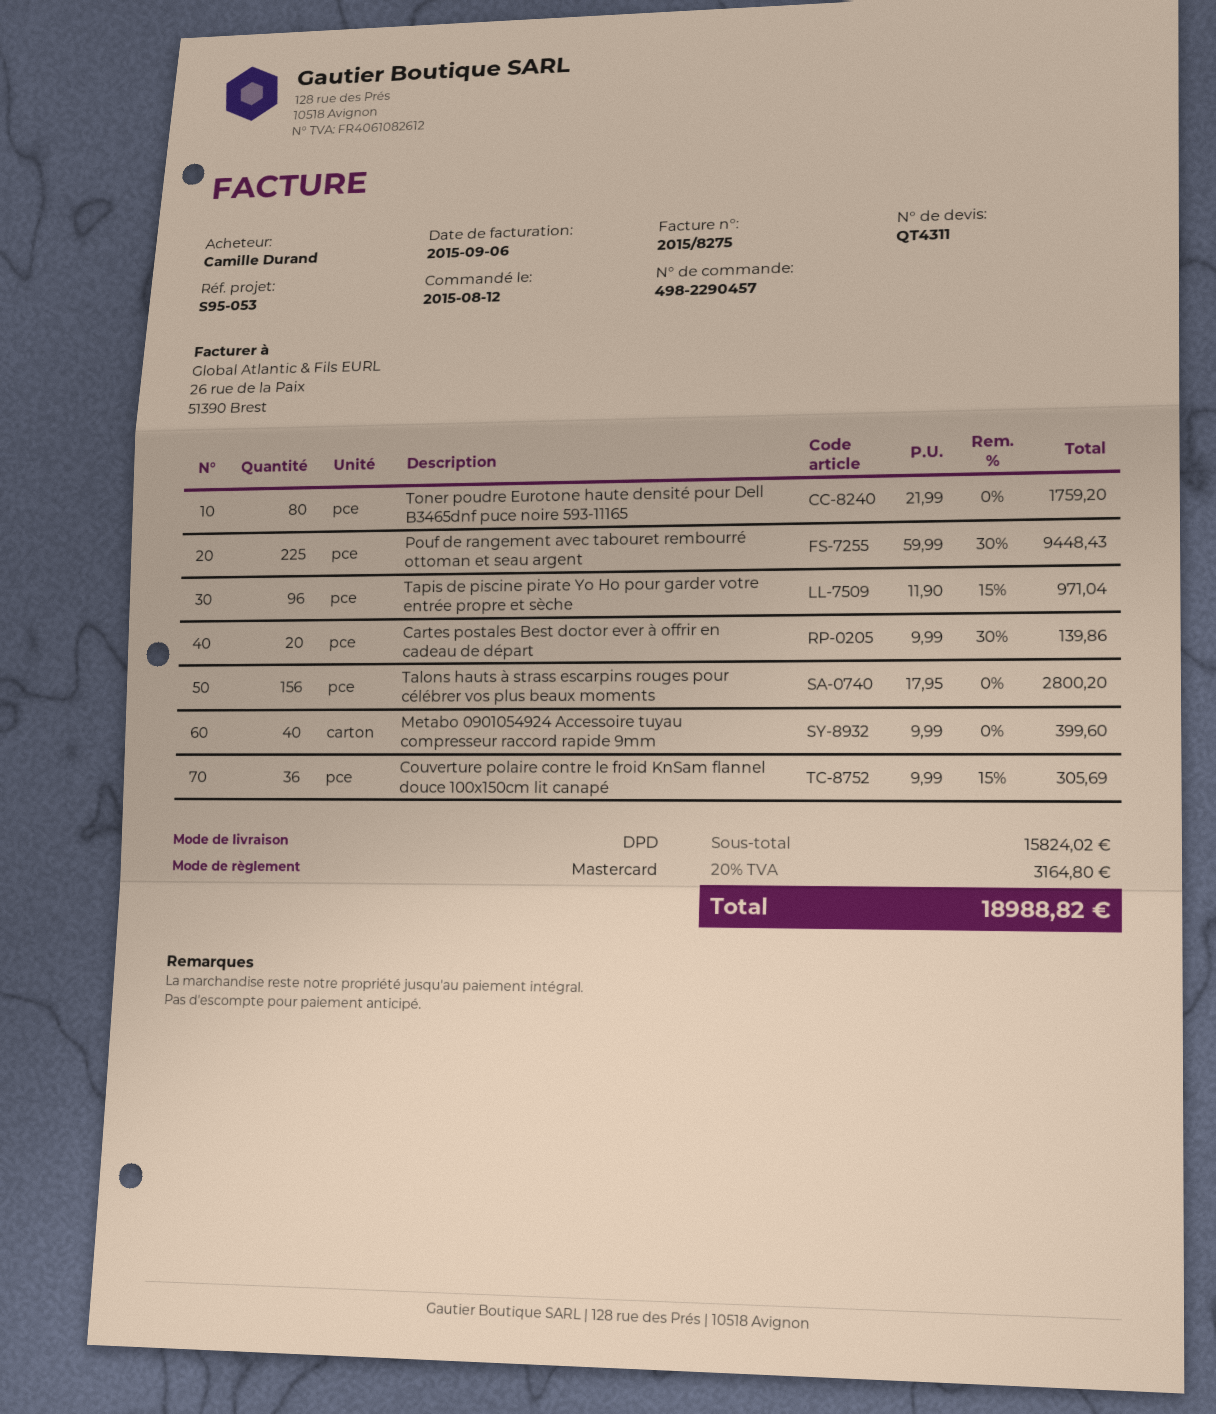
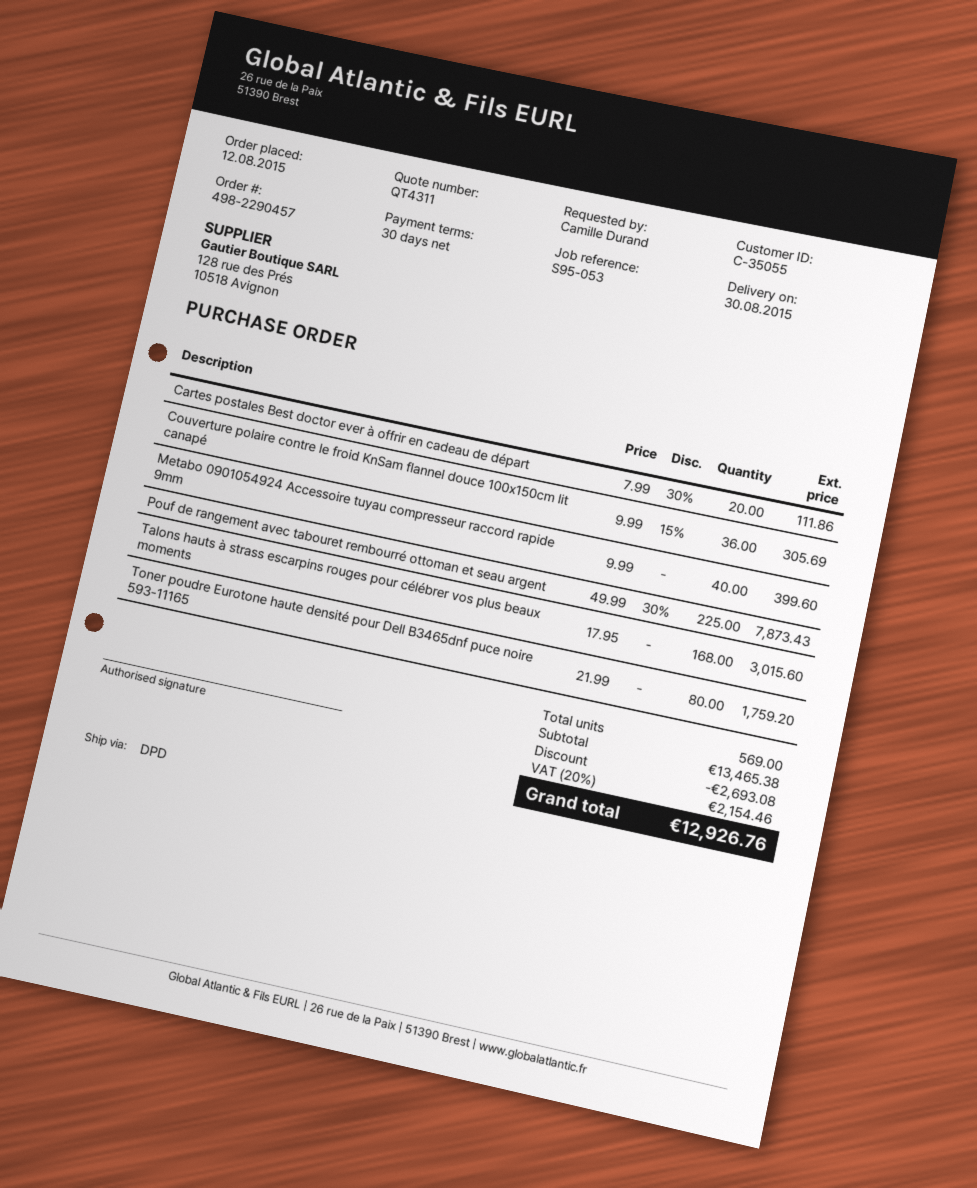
Pouf de rangement avec tabouret rembourré ottoman et seau argent: 225 x 59.99 - 30% = 9448.43 -> 225 x 49.99 - 30% = 7873.43
Tapis de piscine pirate Yo Ho pour garder votre entrée propre et sèche: 96 x 11.90 - 15% = 971.04 -> none
Cartes postales Best doctor ever à offrir en cadeau de départ: 20 x 9.99 - 30% = 139.86 -> 20 x 7.99 - 30% = 111.86
Talons hauts à strass escarpins rouges pour célébrer vos plus beaux moments: 156 x 17.95 = 2800.20 -> 168 x 17.95 = 3015.60
subtotal: 15824.02 -> 13465.38
discount: none -> 2693.08
tax: 20% = 3164.80 -> 20% = 2154.46
total: 18988.82 -> 12926.76

